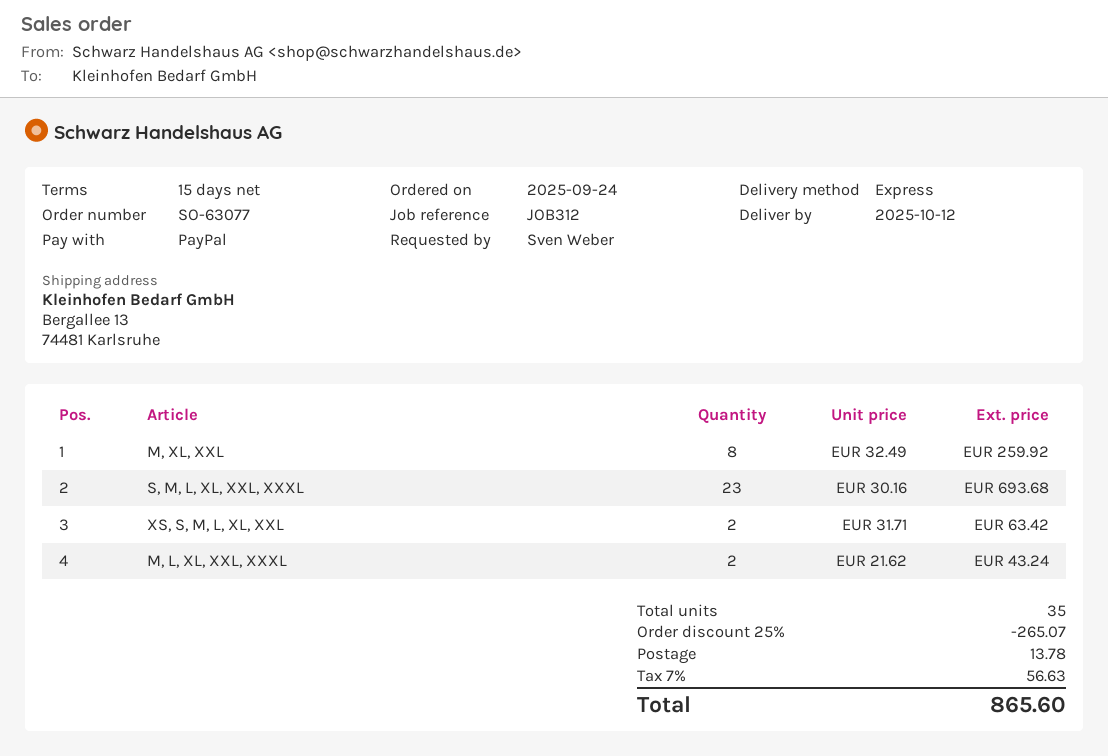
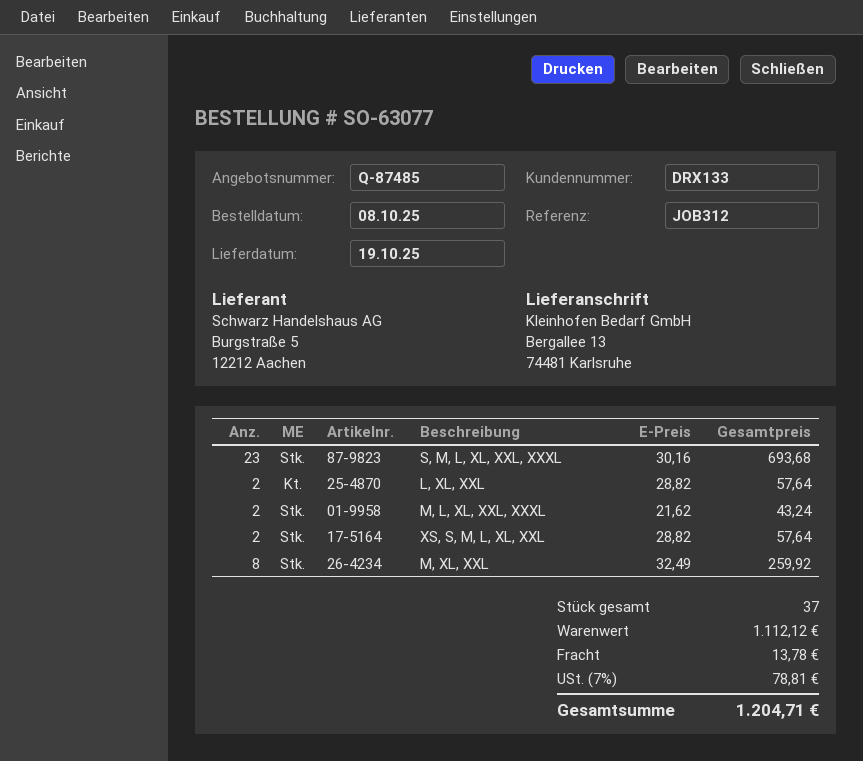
order date: 2025-09-24 -> 2025-10-08
delivery date: 2025-10-12 -> 2025-10-19
XS, S, M, L, XL, XXL: 2 x 31.71 = 63.42 -> 2 x 28.82 = 57.64
L, XL, XXL: none -> 2 x 28.82 = 57.64
total quantity: 35 -> 37
discount: 25% = 265.07 -> none
tax: 7% = 56.63 -> 7% = 78.81
total: 865.60 -> 1204.71

